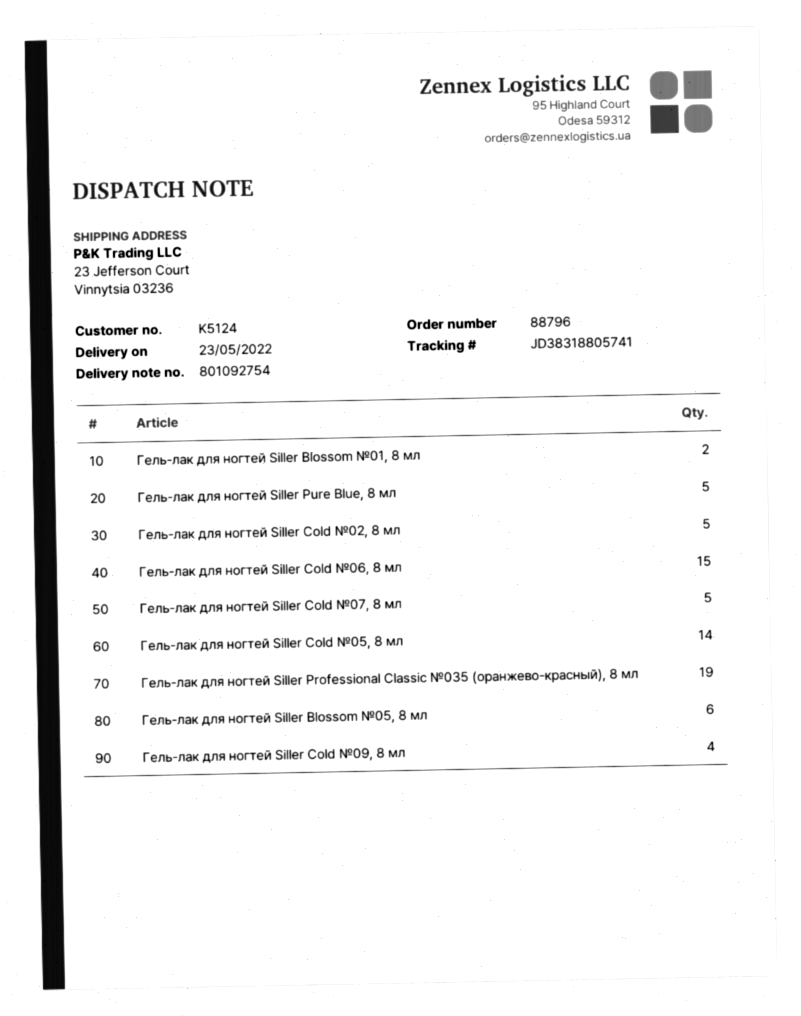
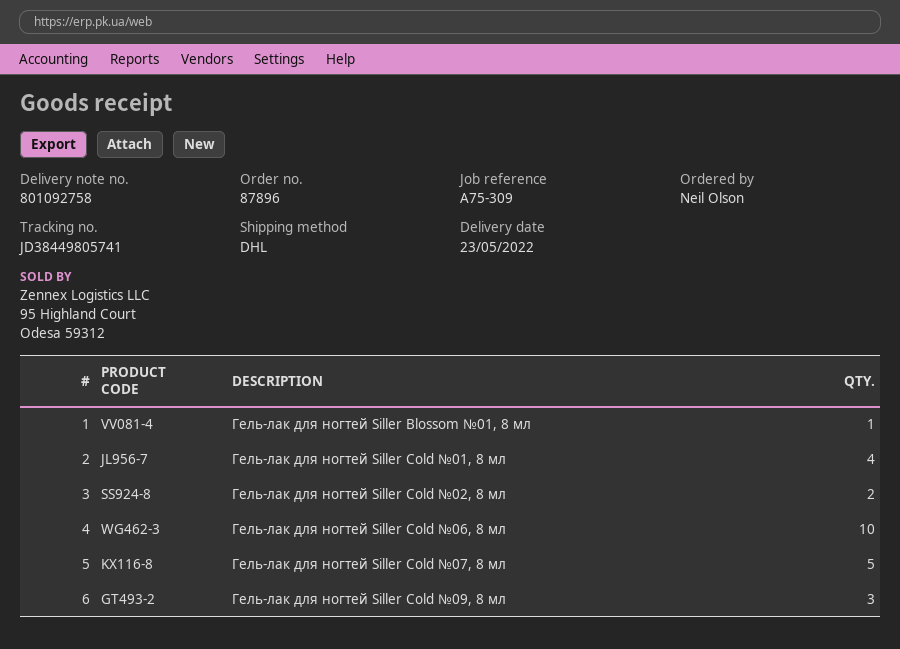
order number: 88796 -> 87896
delivery note number: 801092754 -> 801092758
tracking number: JD38318805741 -> JD38449805741
Гель-лак для ногтей Siller Blossom №01, 8 мл: 2 -> 1
Гель-лак для ногтей Siller Pure Blue, 8 мл: 5 -> none
Гель-лак для ногтей Siller Cold №02, 8 мл: 5 -> 2
Гель-лак для ногтей Siller Cold №06, 8 мл: 15 -> 10
Гель-лак для ногтей Siller Cold №05, 8 мл: 14 -> none
Гель-лак для ногтей Siller Professional Classic №035 (оранжево-красный), 8 мл: 19 -> none
Гель-лак для ногтей Siller Blossom №05, 8 мл: 6 -> none
Гель-лак для ногтей Siller Cold №09, 8 мл: 4 -> 3
Гель-лак для ногтей Siller Cold №01, 8 мл: none -> 4

